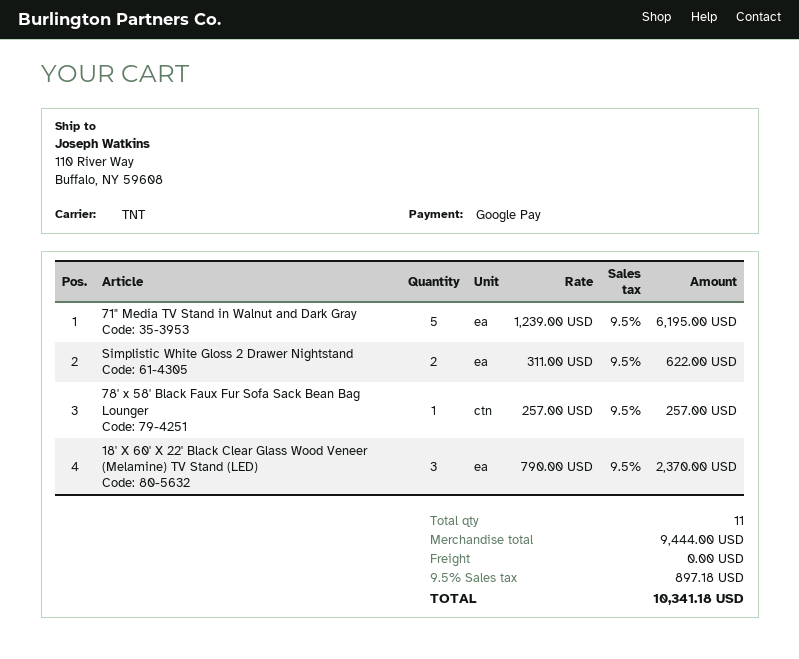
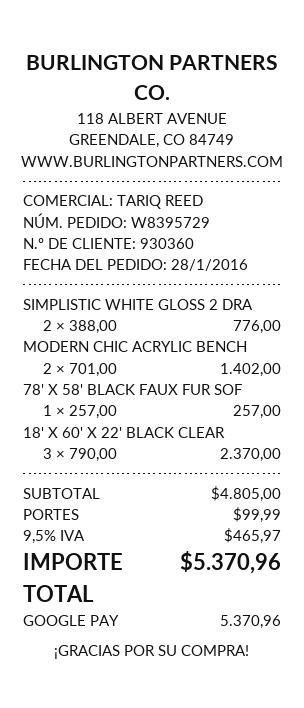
71" Media TV Stand in Walnut and Dark Gray: 5 x 1239.00 = 6195.00 -> none
Simplistic White Gloss 2 Drawer Nightstand: 2 x 311.00 = 622.00 -> 2 x 388.00 = 776.00
MODERN CHIC ACRYLIC BENCH: none -> 2 x 701.00 = 1402.00
subtotal: 9444.00 -> 4805.00
shipping: 0.00 -> 99.99
tax: 9.5% = 897.18 -> 9.5% = 465.97
total: 10341.18 -> 5370.96

